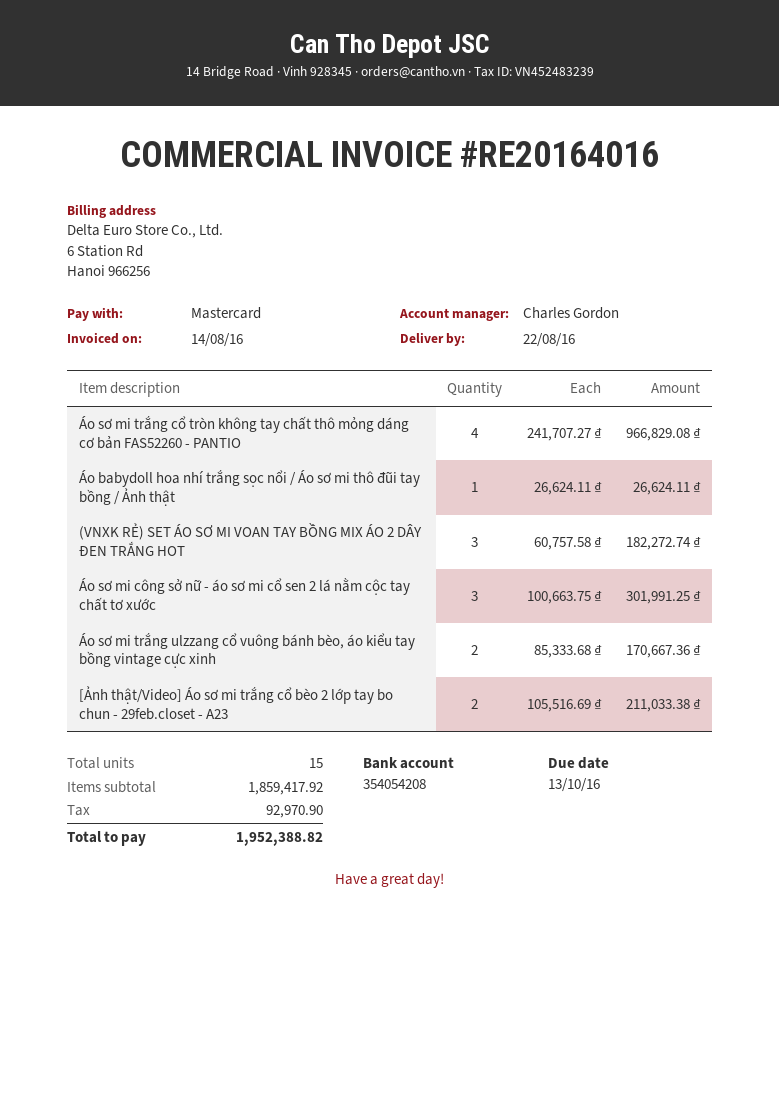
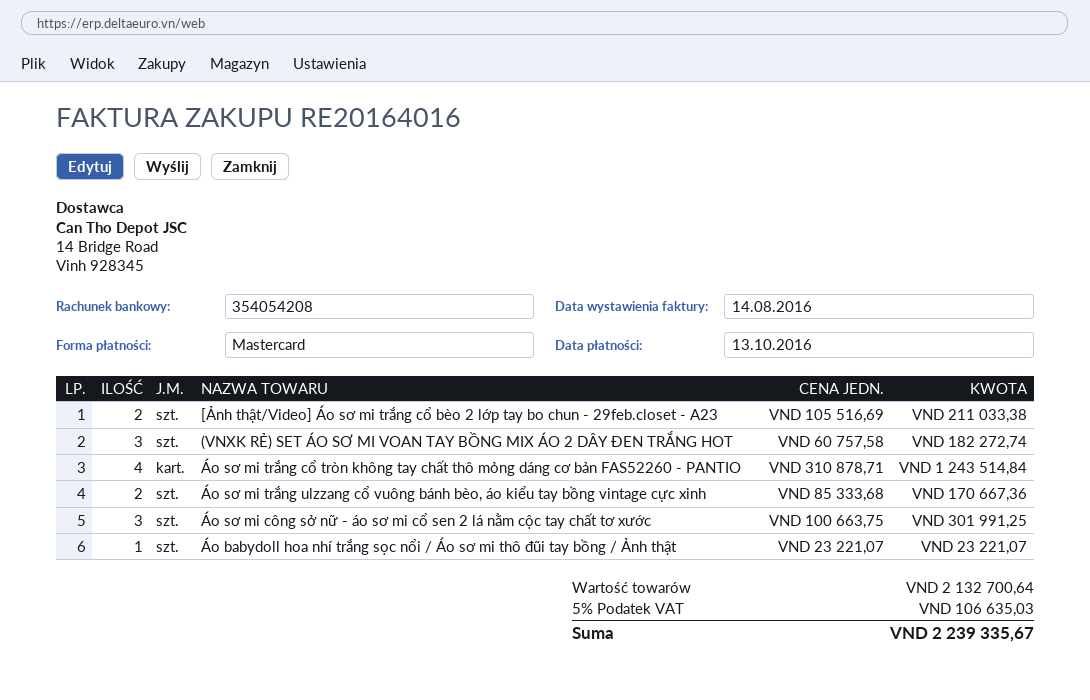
Áo sơ mi trắng cổ tròn không tay chất thô mỏng dáng cơ bản FAS52260 - PANTIO: 4 x 241707.27 = 966829.08 -> 4 x 310878.71 = 1243514.84
Áo babydoll hoa nhí trắng sọc nổi / Áo sơ mi thô đũi tay bồng / Ảnh thật: 1 x 26624.11 = 26624.11 -> 1 x 23221.07 = 23221.07
subtotal: 1859417.92 -> 2132700.64
tax: 92970.90 -> 106635.03
total: 1952388.82 -> 2239335.67

